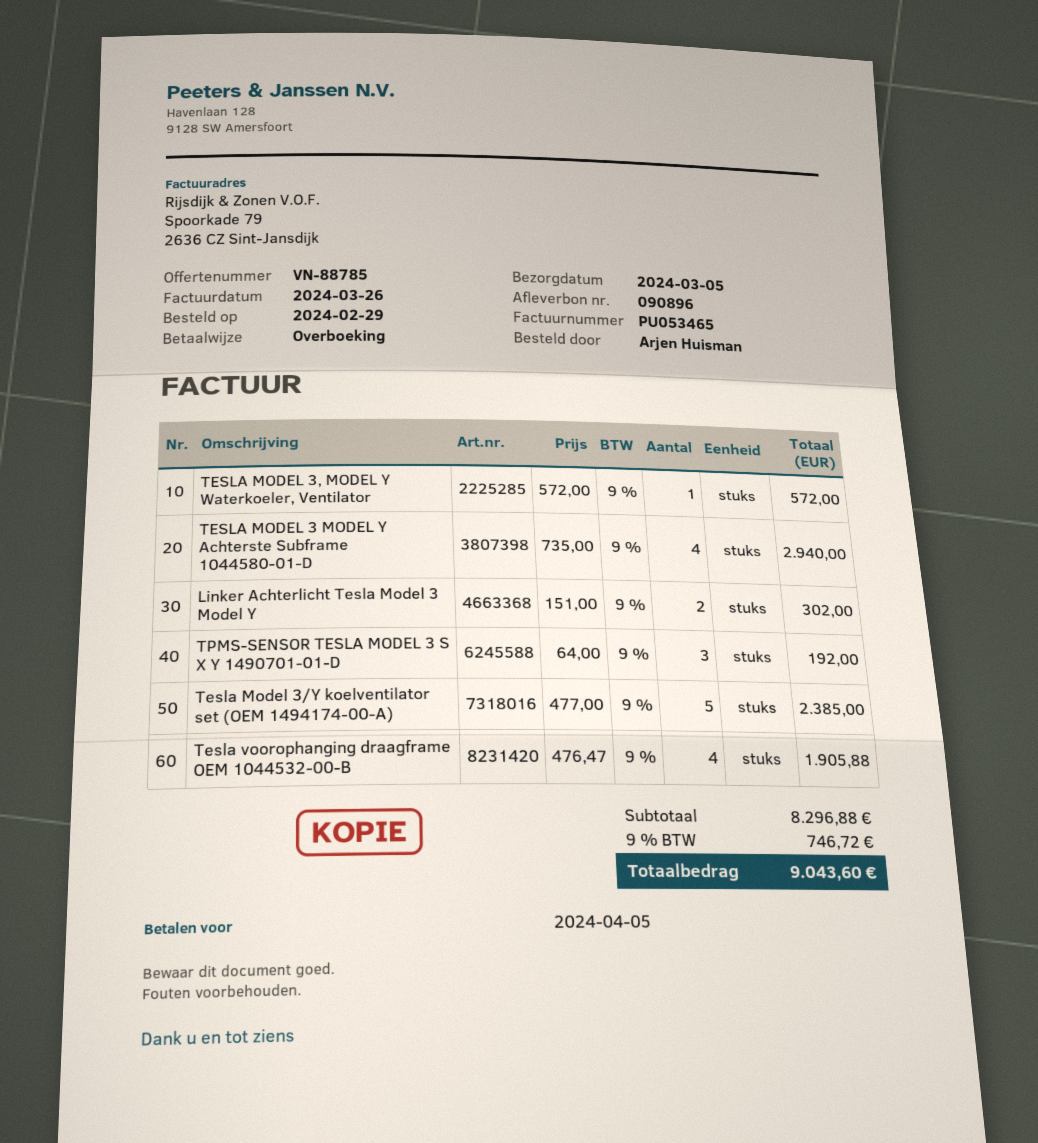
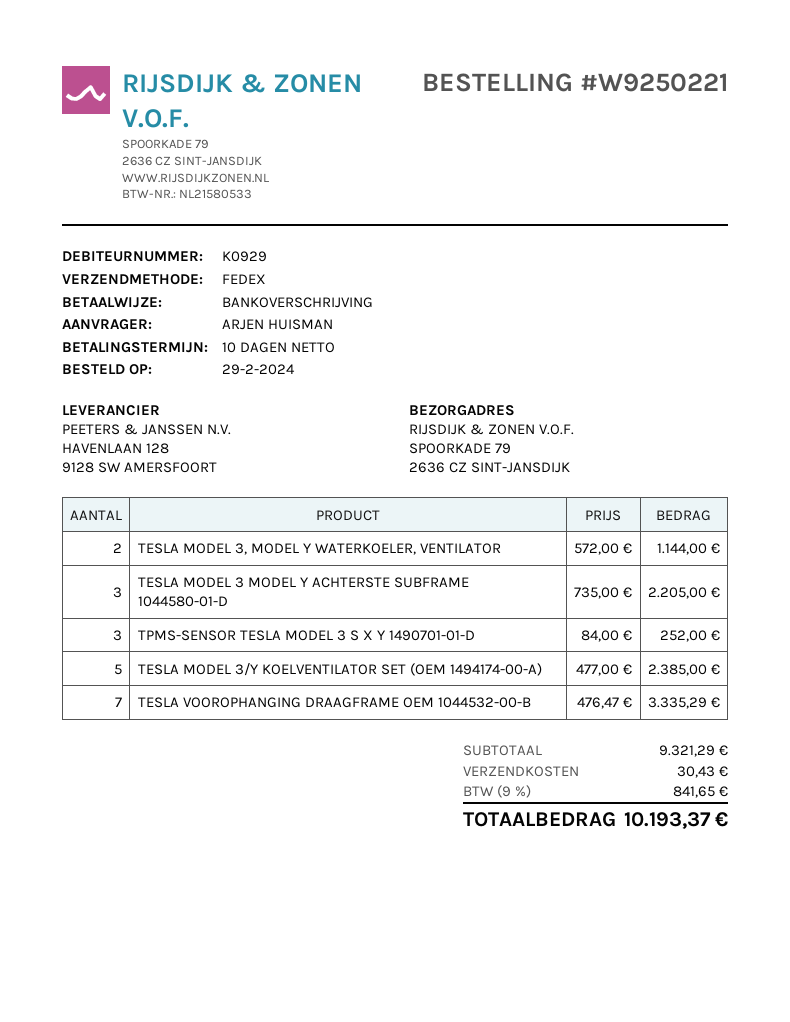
TESLA MODEL 3, MODEL Y Waterkoeler, Ventilator: 1 x 572.00 = 572.00 -> 2 x 572.00 = 1144.00
TESLA MODEL 3 MODEL Y Achterste Subframe 1044580-01-D: 4 x 735.00 = 2940.00 -> 3 x 735.00 = 2205.00
Linker Achterlicht Tesla Model 3 Model Y: 2 x 151.00 = 302.00 -> none
TPMS-SENSOR TESLA MODEL 3 S X Y 1490701-01-D: 3 x 64.00 = 192.00 -> 3 x 84.00 = 252.00
Tesla voorophanging draagframe OEM 1044532-00-B: 4 x 476.47 = 1905.88 -> 7 x 476.47 = 3335.29
subtotal: 8296.88 -> 9321.29
shipping: none -> 30.43
tax: 9% = 746.72 -> 9% = 841.65
total: 9043.60 -> 10193.37

